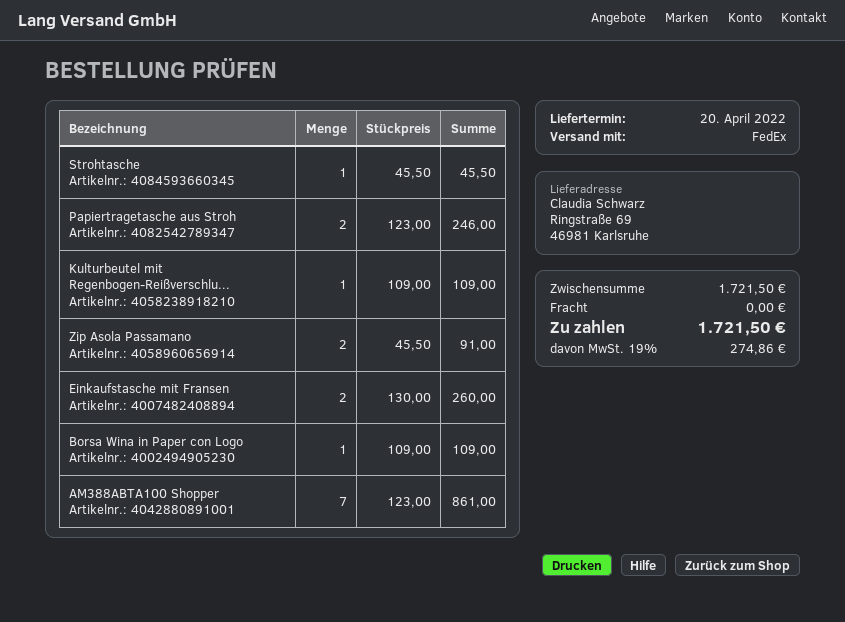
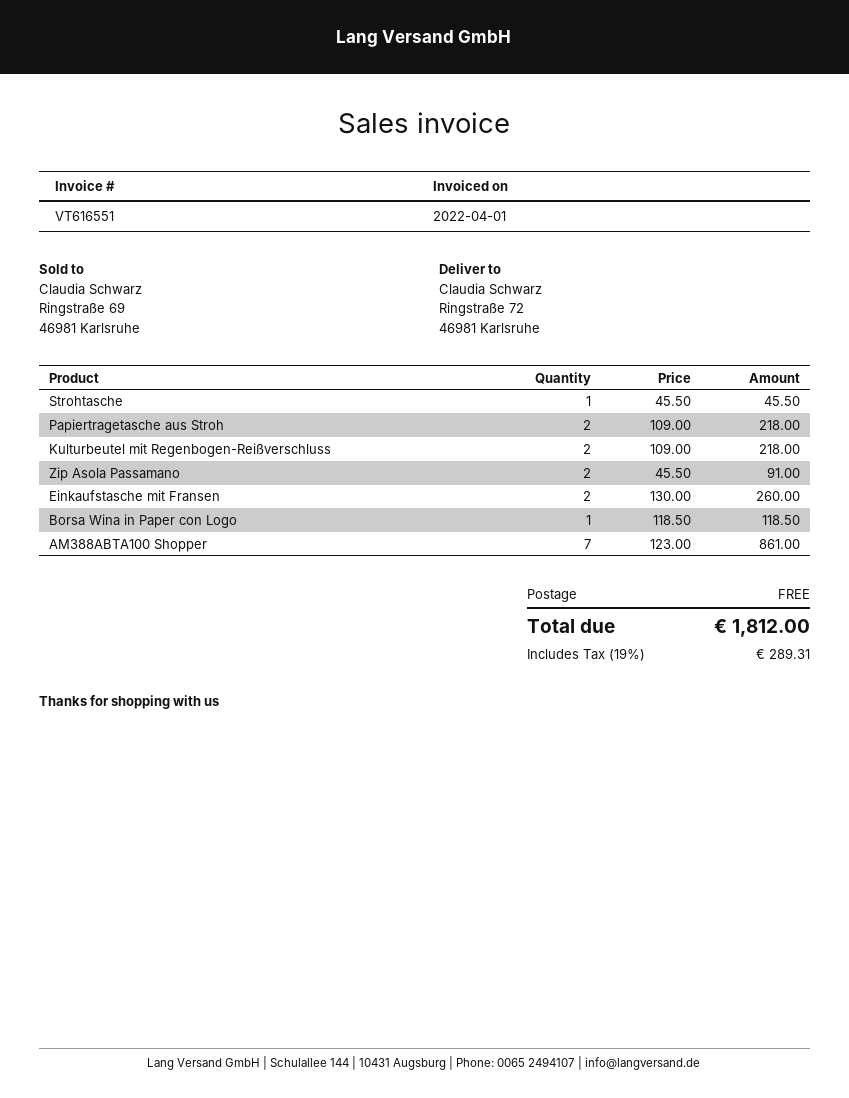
ship to: Ringstraße 69, 46981 Karlsruhe -> Ringstraße 72, 46981 Karlsruhe
Papiertragetasche aus Stroh: 2 x 123.00 = 246.00 -> 2 x 109.00 = 218.00
Kulturbeutel mit Regenbogen-Reißverschlu...: 1 x 109.00 = 109.00 -> 2 x 109.00 = 218.00
Borsa Wina in Paper con Logo: 1 x 109.00 = 109.00 -> 1 x 118.50 = 118.50
tax: 19% = 274.86 -> 19% = 289.31
total: 1721.50 -> 1812.00

